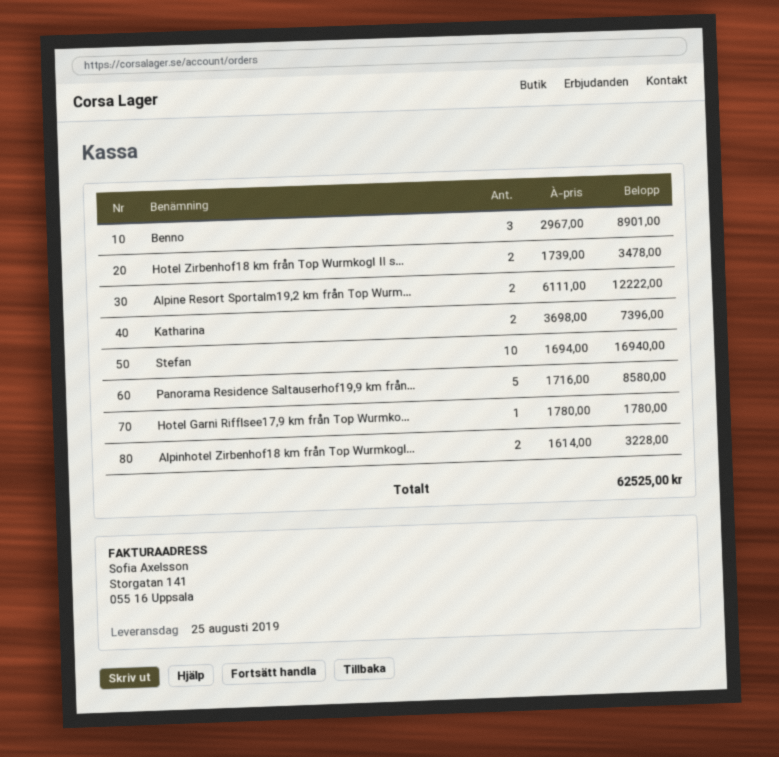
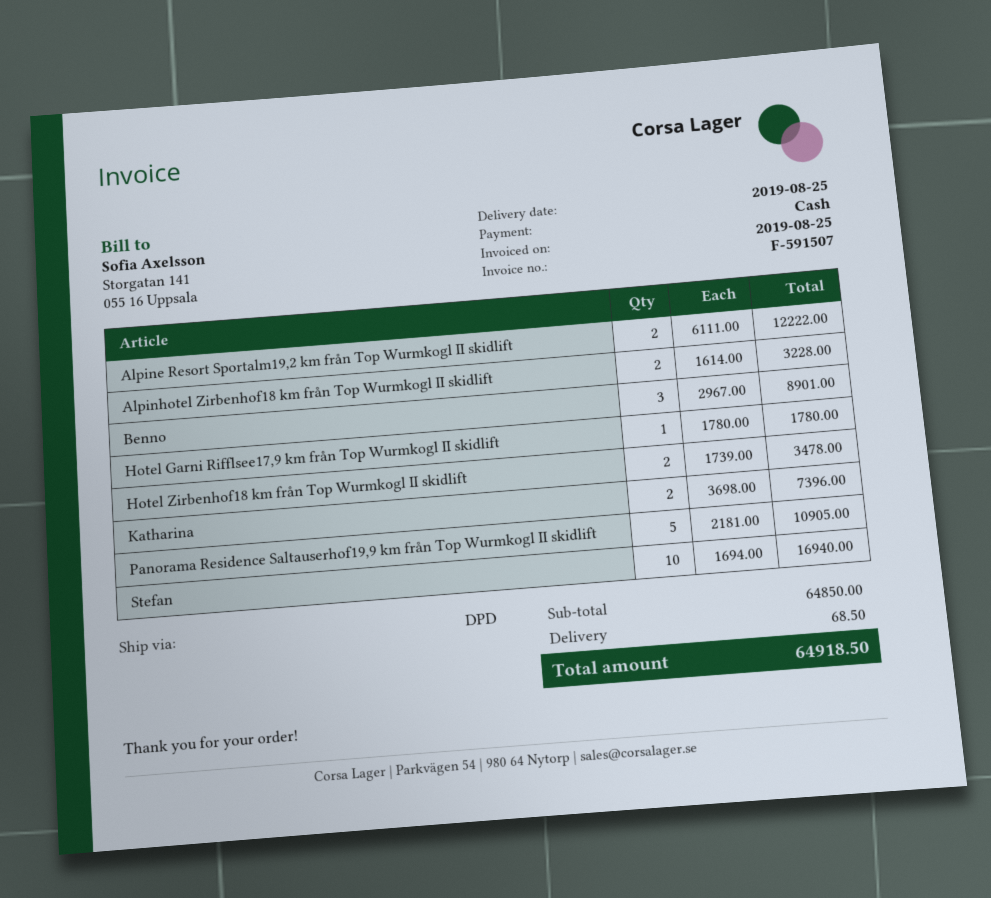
Panorama Residence Saltauserhof19,9 km från...: 5 x 1716.00 = 8580.00 -> 5 x 2181.00 = 10905.00
shipping: none -> 68.50
total: 62525.00 -> 64918.50

